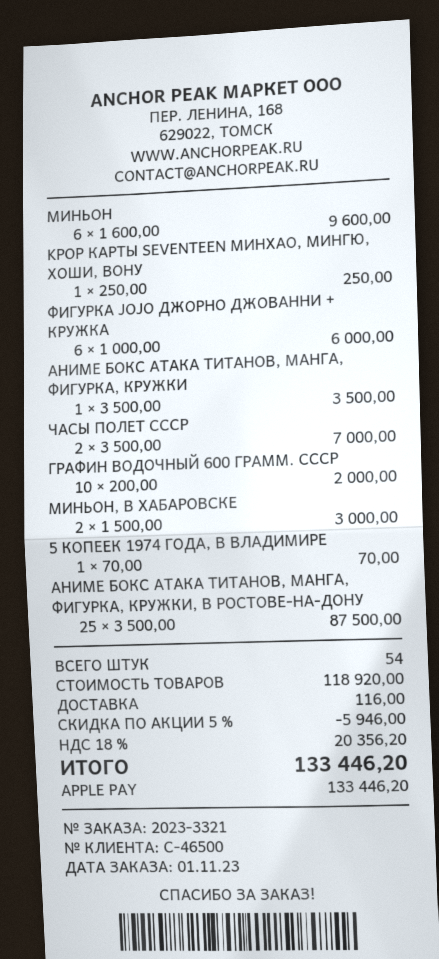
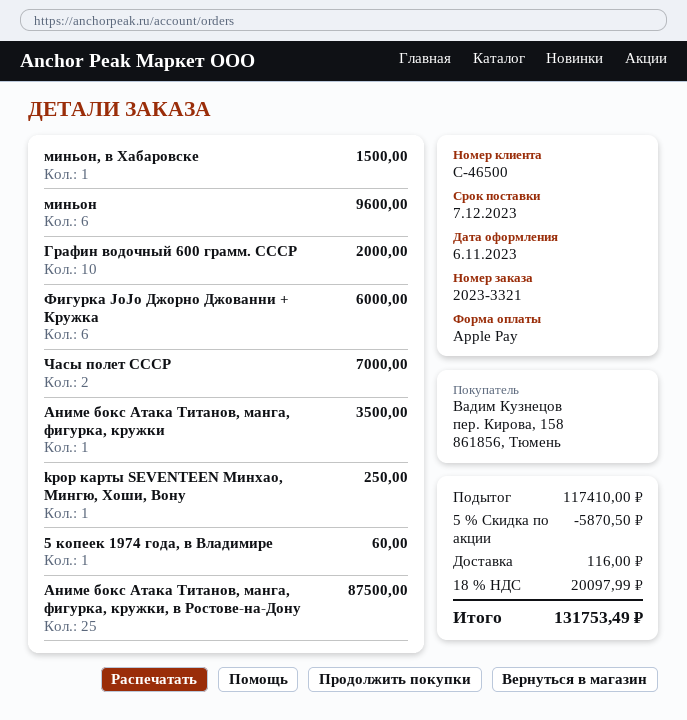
order date: 2023-11-01 -> 2023-11-06
МИНЬОН, В ХАБАРОВСКЕ: 2 for 3000.00 -> 1 for 1500.00
5 КОПЕЕК 1974 ГОДА, В ВЛАДИМИРЕ: 1 for 70.00 -> 1 for 60.00
subtotal: 118920.00 -> 117410.00
discount: 5% = 5946.00 -> 5% = 5870.50
tax: 18% = 20356.20 -> 18% = 20097.99
total: 133446.20 -> 131753.49

